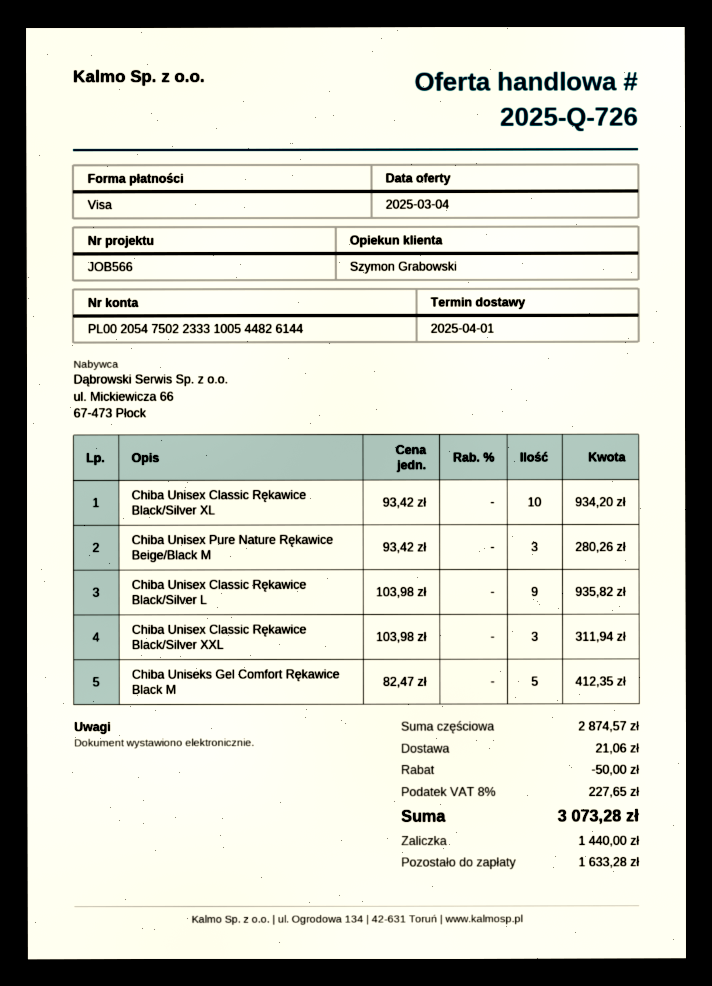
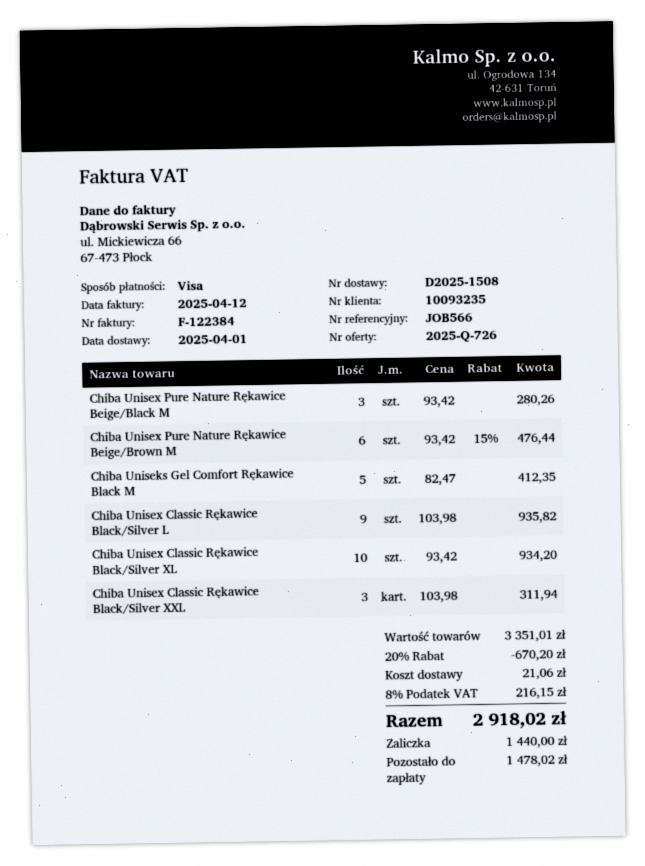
Chiba Unisex Pure Nature Rękawice Beige/Brown M: none -> 6 x 93.42 - 15% = 476.44
subtotal: 2874.57 -> 3351.01
discount: 50.00 -> 670.20
tax: 8% = 227.65 -> 8% = 216.15
total: 3073.28 -> 2918.02
balance: 1633.28 -> 1478.02

